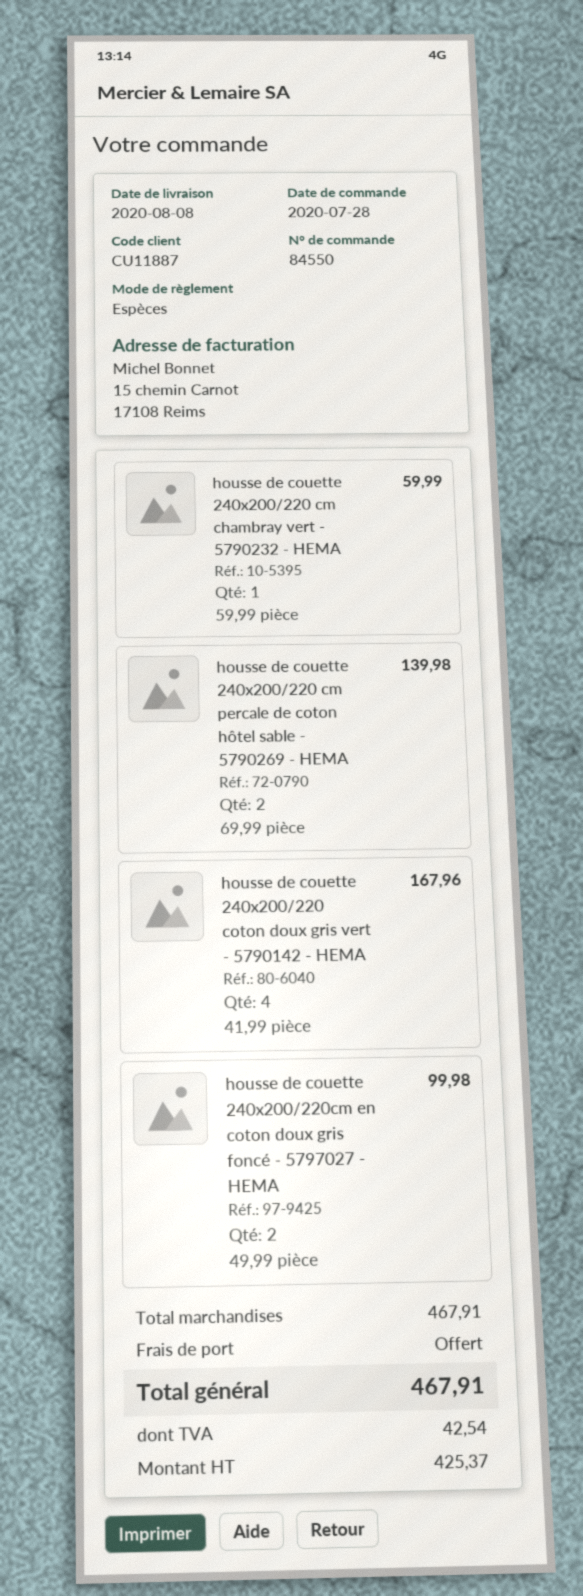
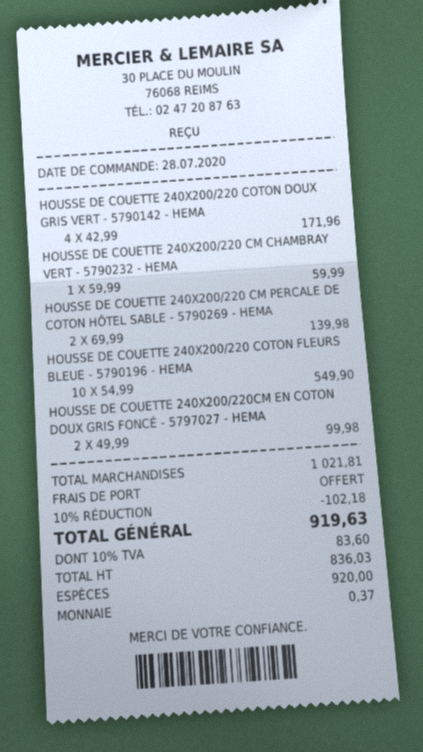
housse de couette 240x200/220 coton doux gris vert - 5790142 - HEMA: 4 x 41.99 = 167.96 -> 4 x 42.99 = 171.96
HOUSSE DE COUETTE 240X200/220 COTON FLEURS BLEUE - 5790196 - HEMA: none -> 10 x 54.99 = 549.90
subtotal: 467.91 -> 1021.81
discount: none -> 10% = 102.18
net: 425.37 -> 836.03
tax: 42.54 -> 83.60
total: 467.91 -> 919.63

